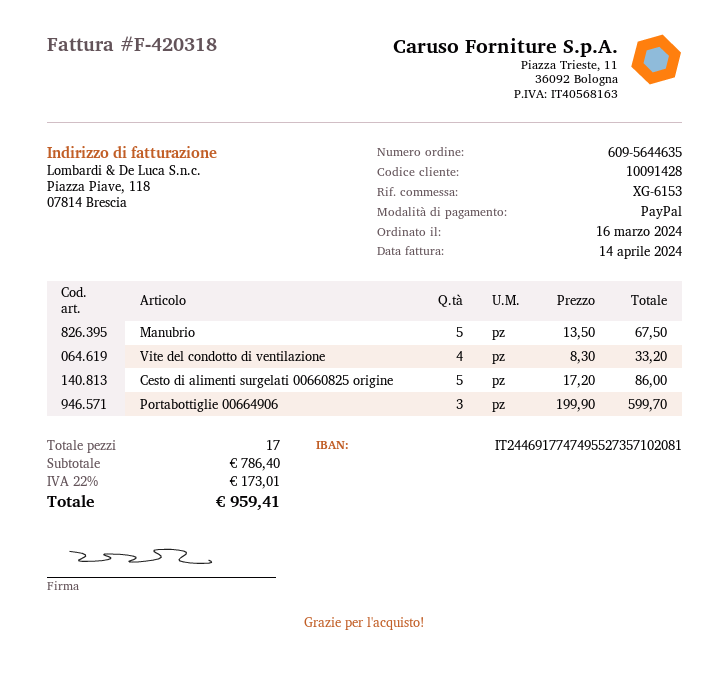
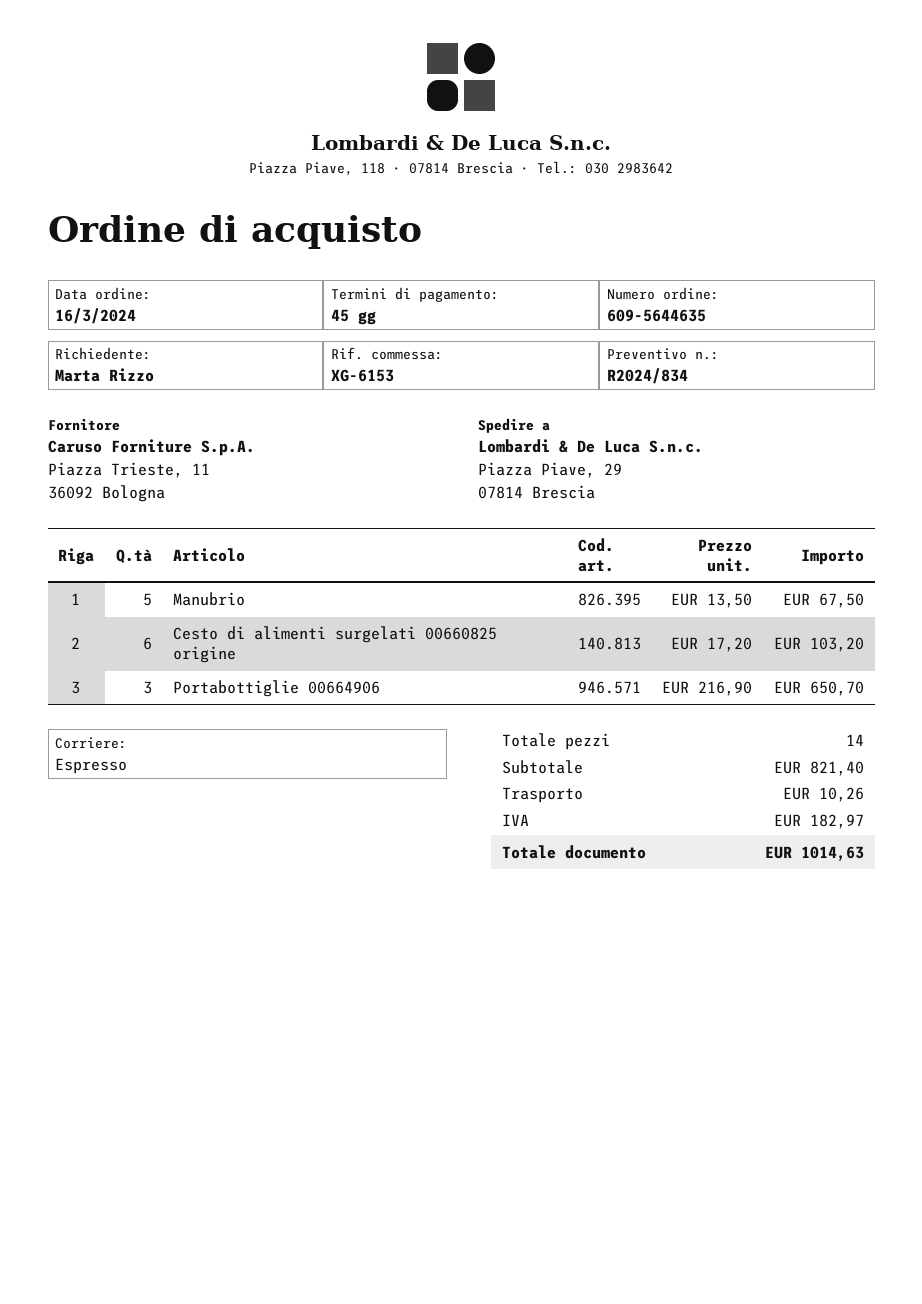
Vite del condotto di ventilazione: 4 x 8.30 = 33.20 -> none
Cesto di alimenti surgelati 00660825 origine: 5 x 17.20 = 86.00 -> 6 x 17.20 = 103.20
Portabottiglie 00664906: 3 x 199.90 = 599.70 -> 3 x 216.90 = 650.70
total quantity: 17 -> 14
subtotal: 786.40 -> 821.40
shipping: none -> 10.26
tax: 173.01 -> 182.97
total: 959.41 -> 1014.63

